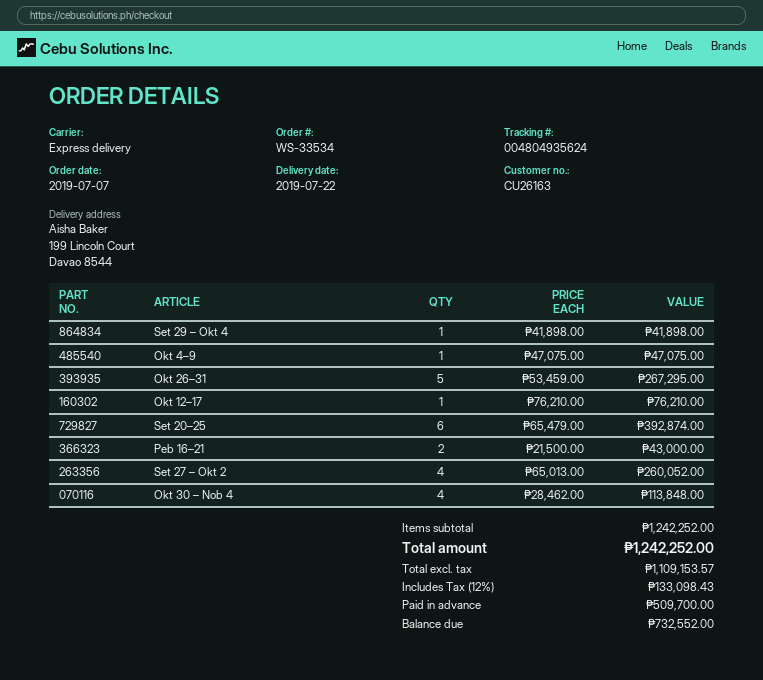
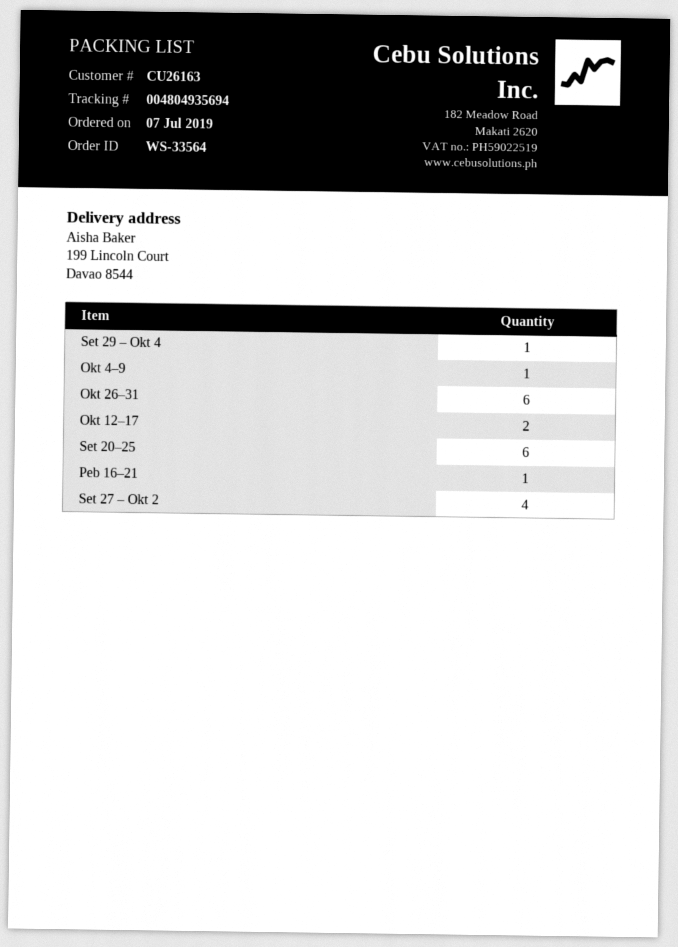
order number: WS-33534 -> WS-33564
tracking number: 004804935624 -> 004804935694
Okt 26–31: 5 -> 6
Okt 12–17: 1 -> 2
Peb 16–21: 2 -> 1
Okt 30 – Nob 4: 4 -> none

